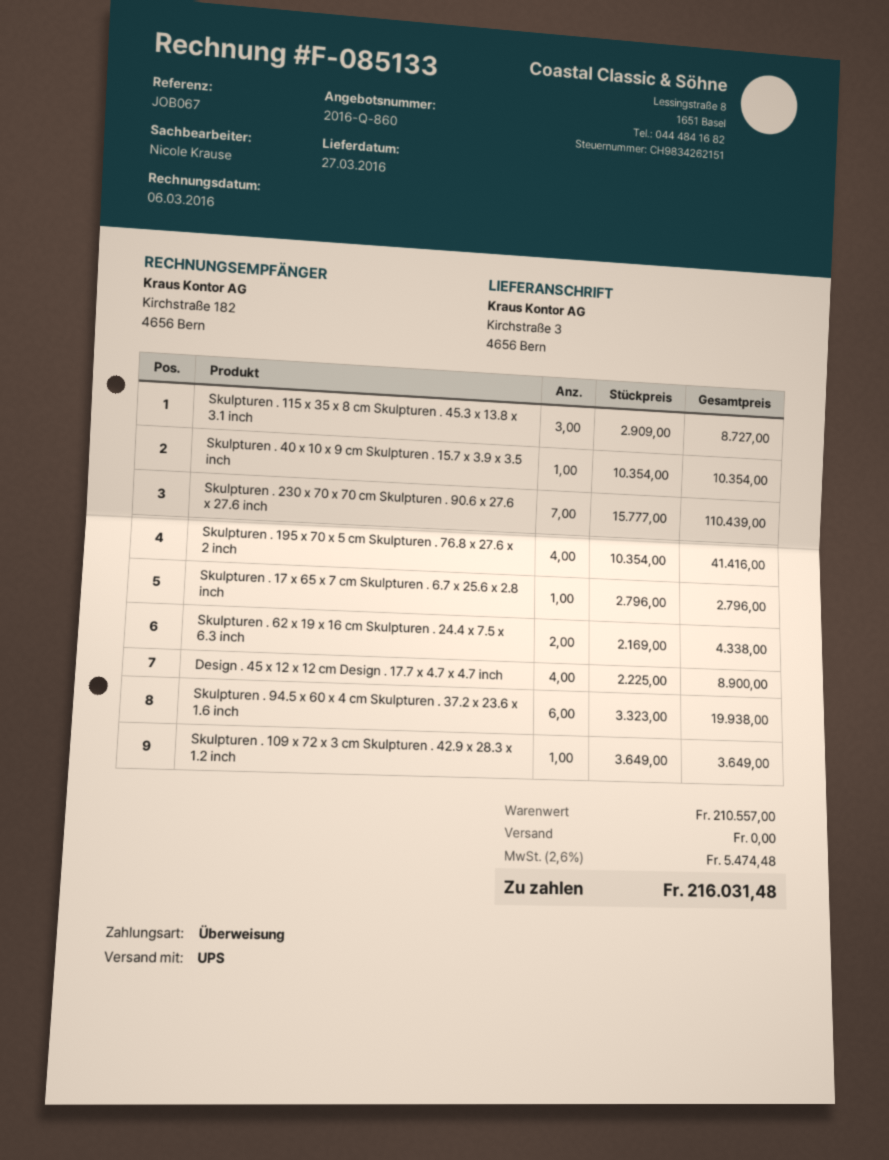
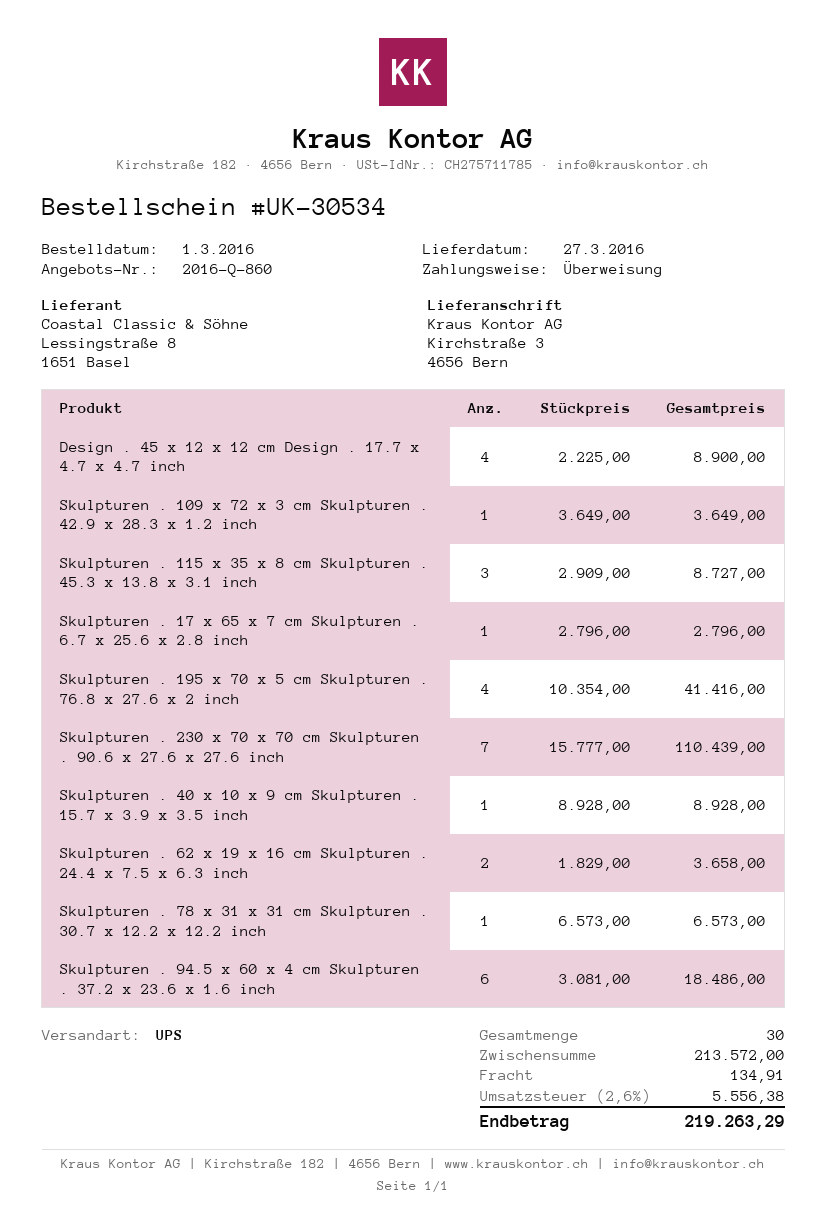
Skulpturen . 40 x 10 x 9 cm Skulpturen . 15.7 x 3.9 x 3.5 inch: 1 x 10354.00 = 10354.00 -> 1 x 8928.00 = 8928.00
Skulpturen . 62 x 19 x 16 cm Skulpturen . 24.4 x 7.5 x 6.3 inch: 2 x 2169.00 = 4338.00 -> 2 x 1829.00 = 3658.00
Skulpturen . 94.5 x 60 x 4 cm Skulpturen . 37.2 x 23.6 x 1.6 inch: 6 x 3323.00 = 19938.00 -> 6 x 3081.00 = 18486.00
Skulpturen . 78 x 31 x 31 cm Skulpturen . 30.7 x 12.2 x 12.2 inch: none -> 1 x 6573.00 = 6573.00
subtotal: 210557.00 -> 213572.00
shipping: 0.00 -> 134.91
tax: 2.6% = 5474.48 -> 2.6% = 5556.38
total: 216031.48 -> 219263.29

